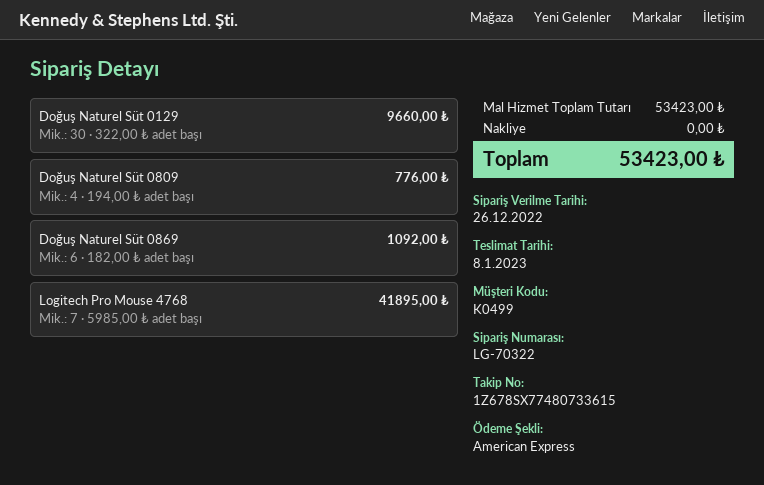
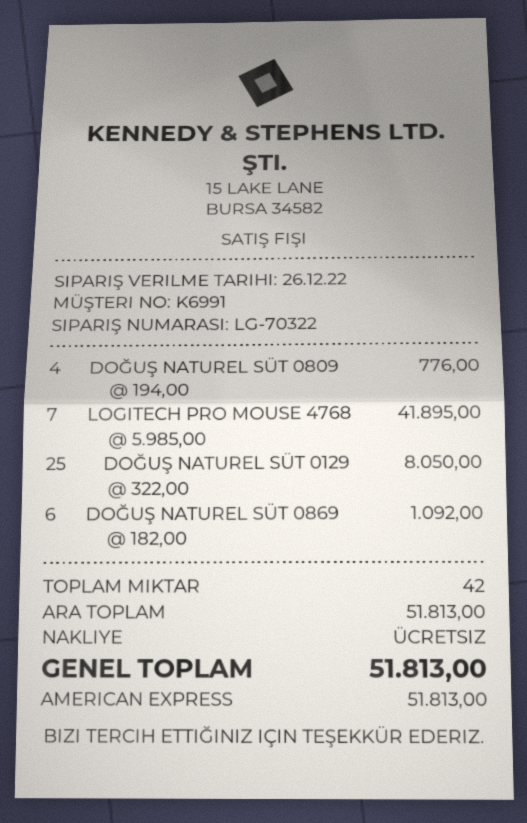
customer number: K0499 -> K6991
Doğuş Naturel Süt 0129: 30 x 322.00 = 9660.00 -> 25 x 322.00 = 8050.00
subtotal: 53423.00 -> 51813.00
total: 53423.00 -> 51813.00

